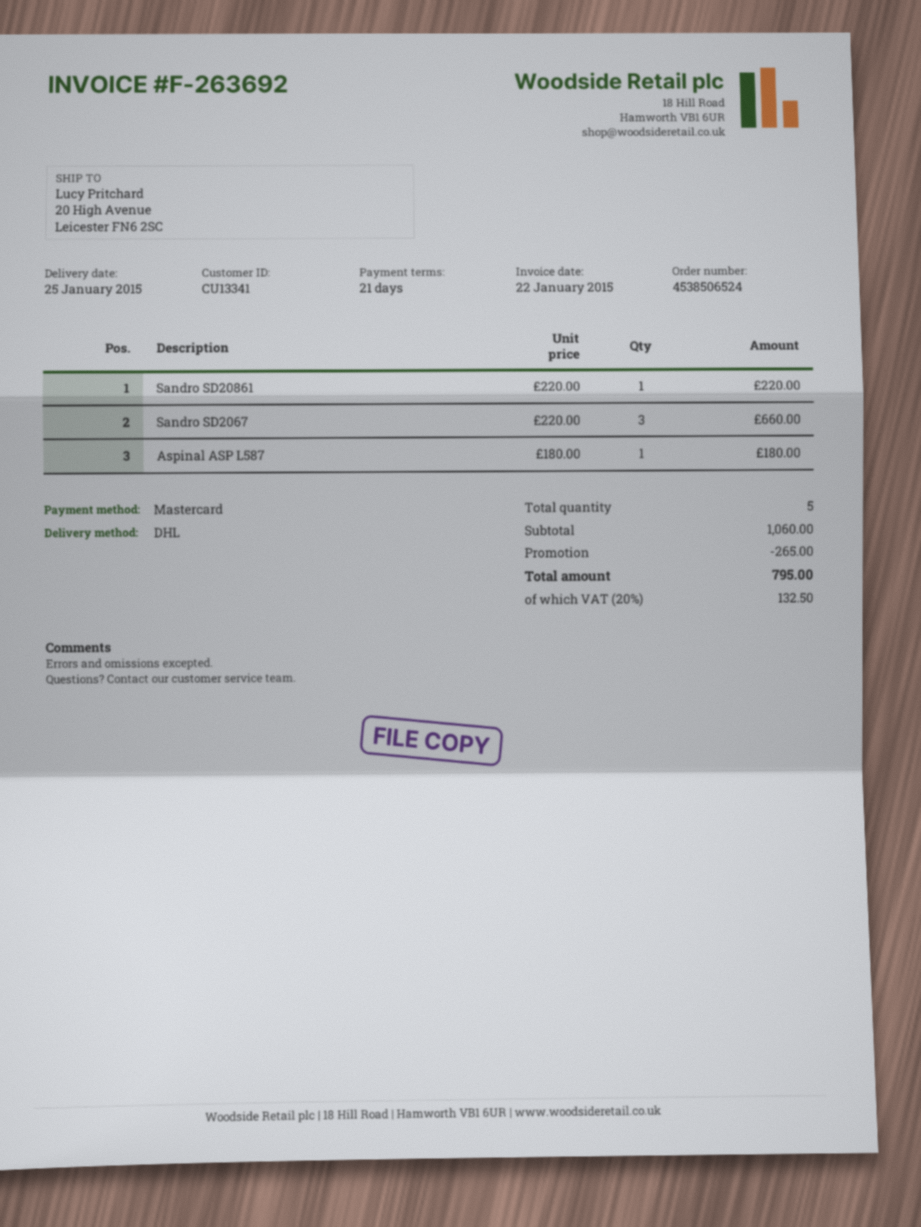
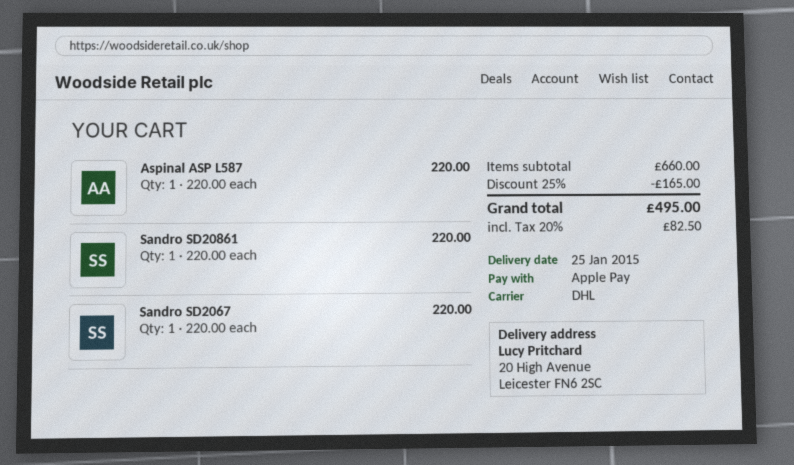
payment method: Mastercard -> Apple Pay
Sandro SD2067: 3 x 220.00 = 660.00 -> 1 x 220.00 = 220.00
Aspinal ASP L587: 1 x 180.00 = 180.00 -> 1 x 220.00 = 220.00
subtotal: 1060.00 -> 660.00
discount: 265.00 -> 165.00
tax: 20% = 132.50 -> 20% = 82.50
total: 795.00 -> 495.00

